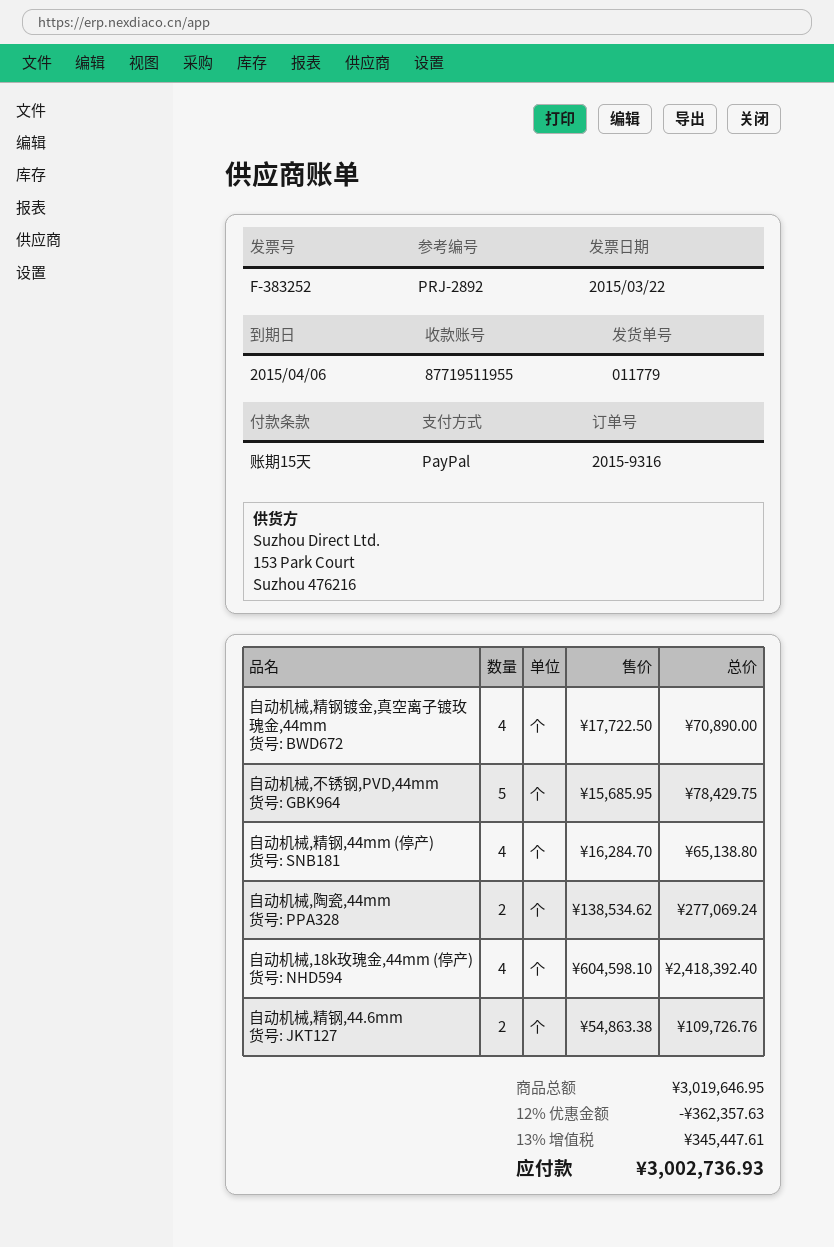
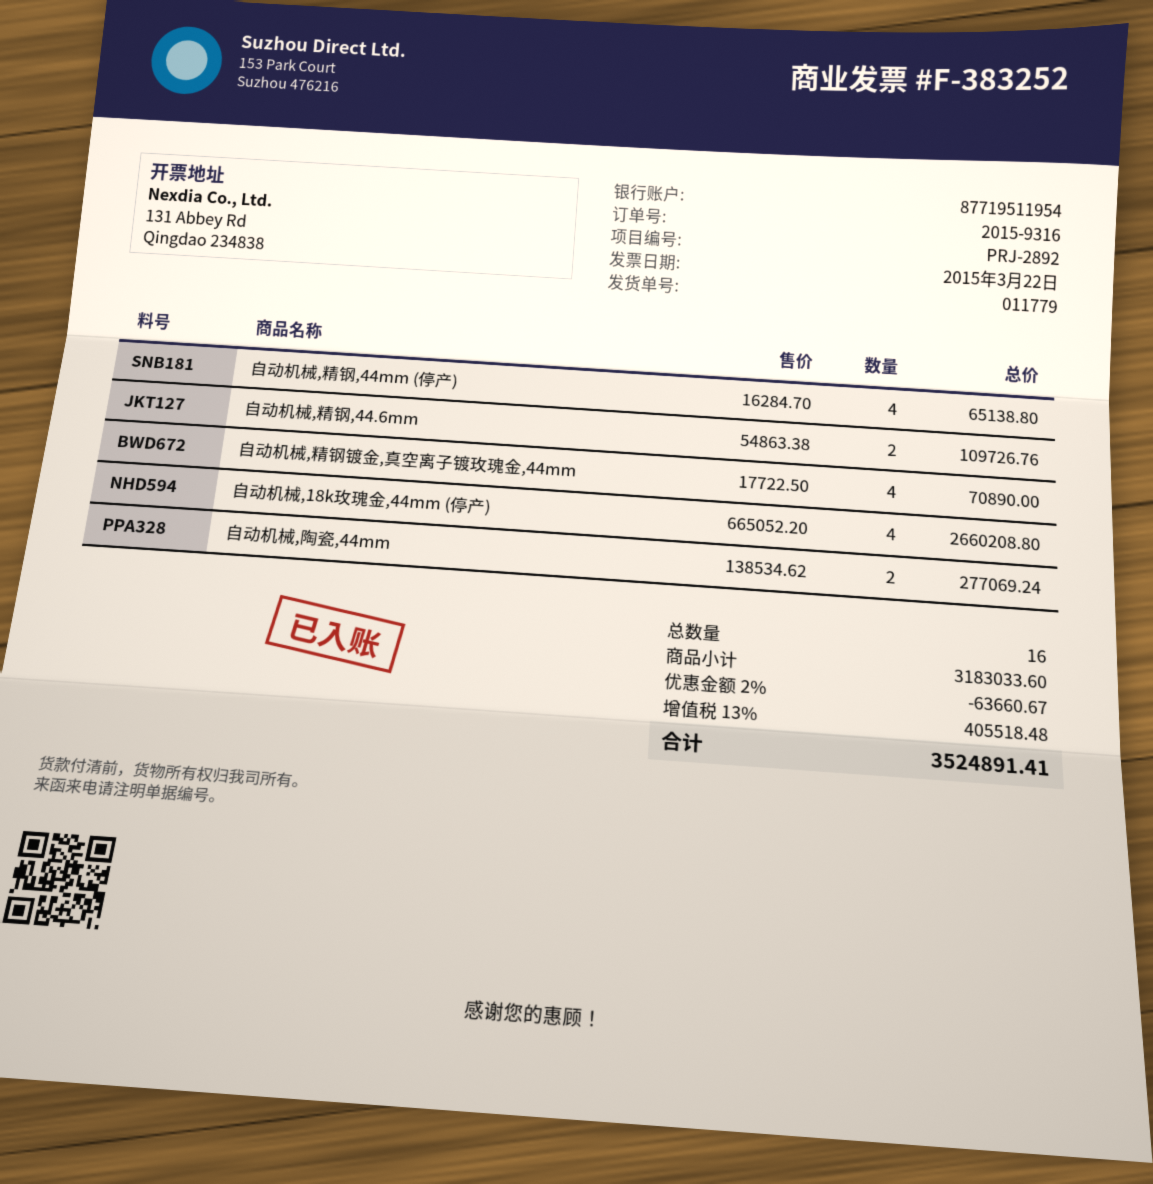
bank account: 87719511955 -> 87719511954
自动机械,不锈钢,PVD,44mm: 5 x 15685.95 = 78429.75 -> none
自动机械,18k玫瑰金,44mm (停产): 4 x 604598.10 = 2418392.40 -> 4 x 665052.20 = 2660208.80
subtotal: 3019646.95 -> 3183033.60
discount: 12% = 362357.63 -> 2% = 63660.67
tax: 13% = 345447.61 -> 13% = 405518.48
total: 3002736.93 -> 3524891.41

